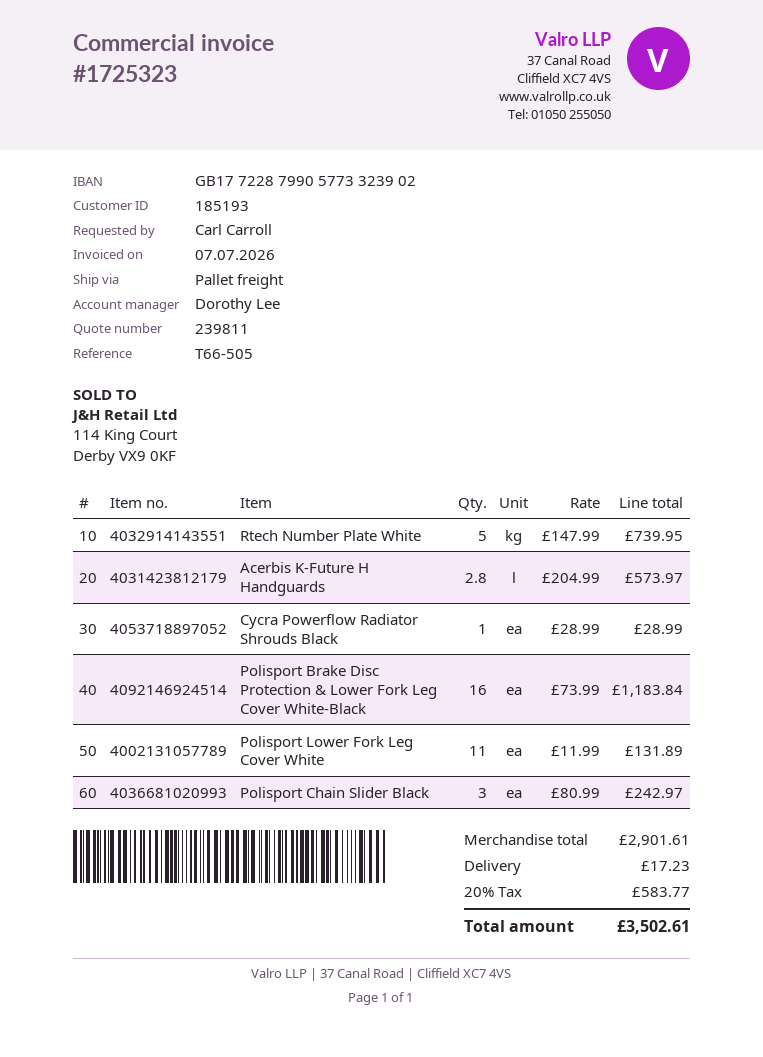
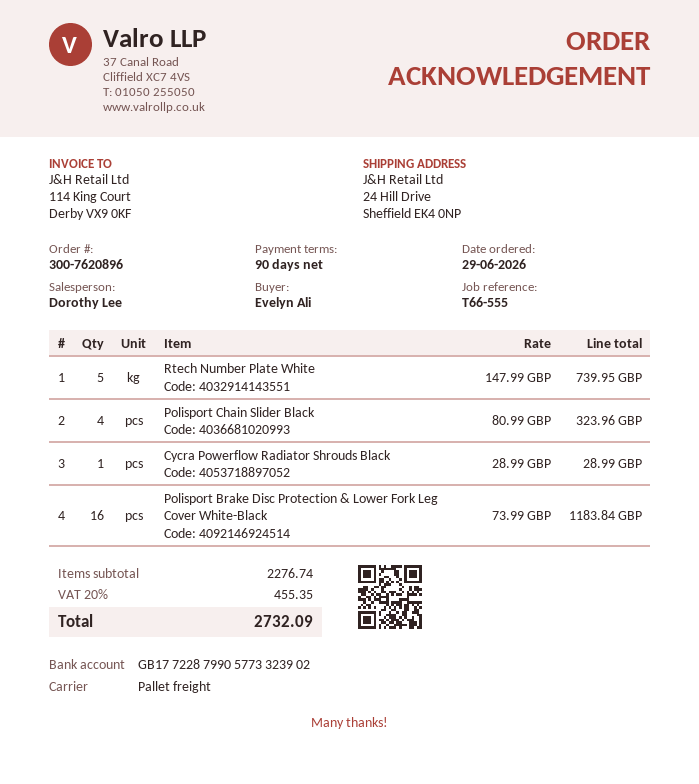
reference: T66-505 -> T66-555
ordered by: Carl Carroll -> Evelyn Ali
Acerbis K-Future H Handguards: 2.8 x 204.99 = 573.97 -> none
Polisport Lower Fork Leg Cover White: 11 x 11.99 = 131.89 -> none
Polisport Chain Slider Black: 3 x 80.99 = 242.97 -> 4 x 80.99 = 323.96
subtotal: 2901.61 -> 2276.74
shipping: 17.23 -> none
tax: 20% = 583.77 -> 20% = 455.35
total: 3502.61 -> 2732.09

